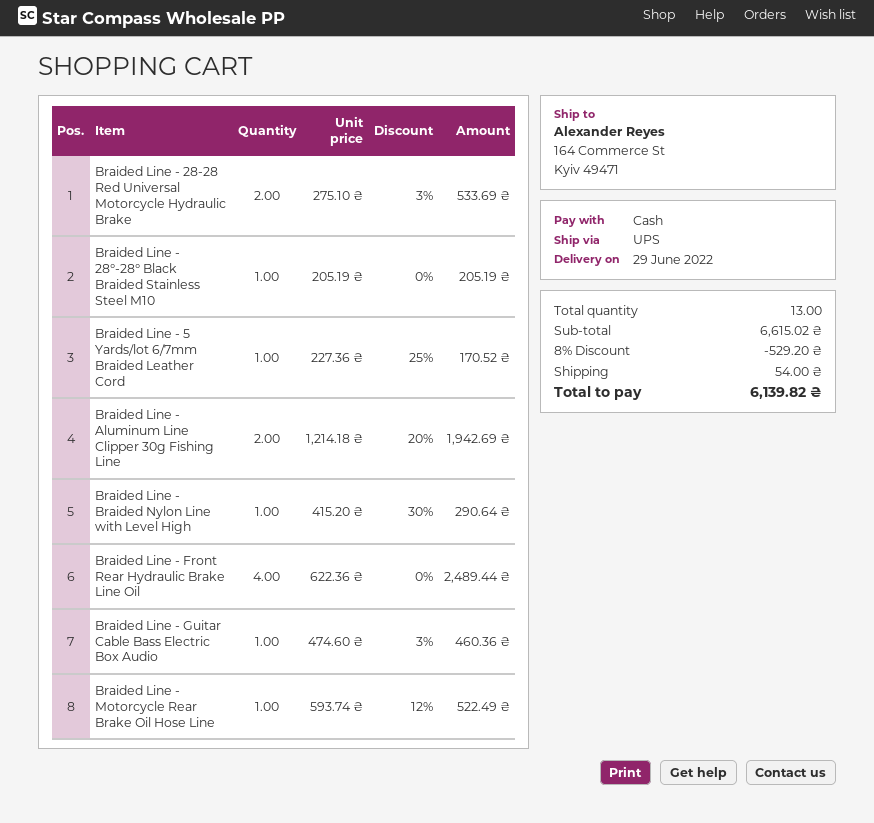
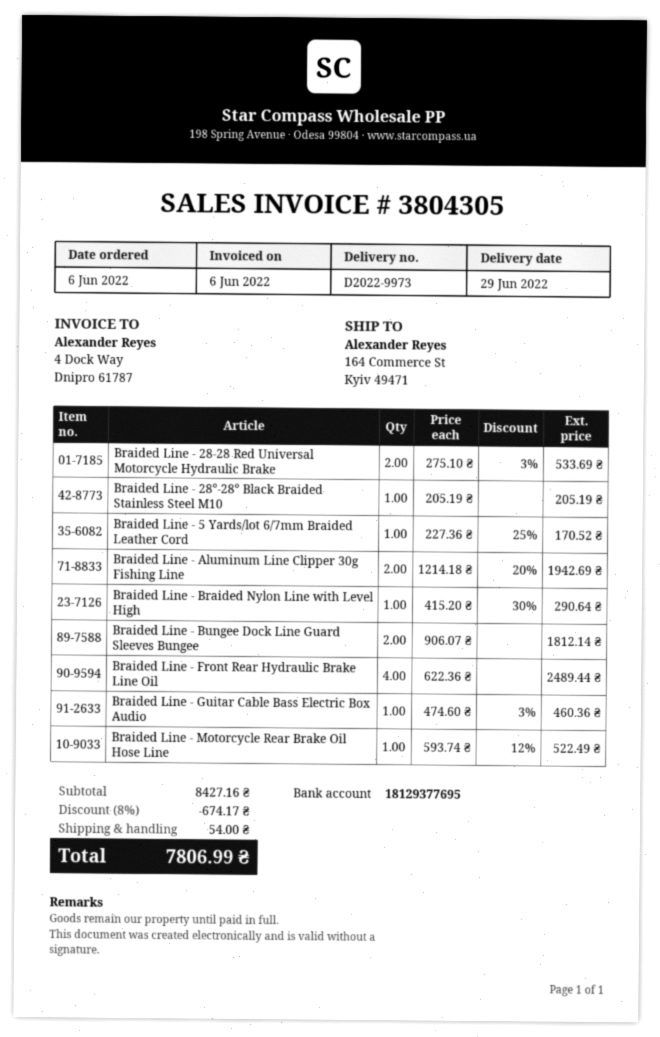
Braided Line - Bungee Dock Line Guard Sleeves Bungee: none -> 2 x 906.07 = 1812.14
subtotal: 6615.02 -> 8427.16
discount: 8% = 529.20 -> 8% = 674.17
total: 6139.82 -> 7806.99

